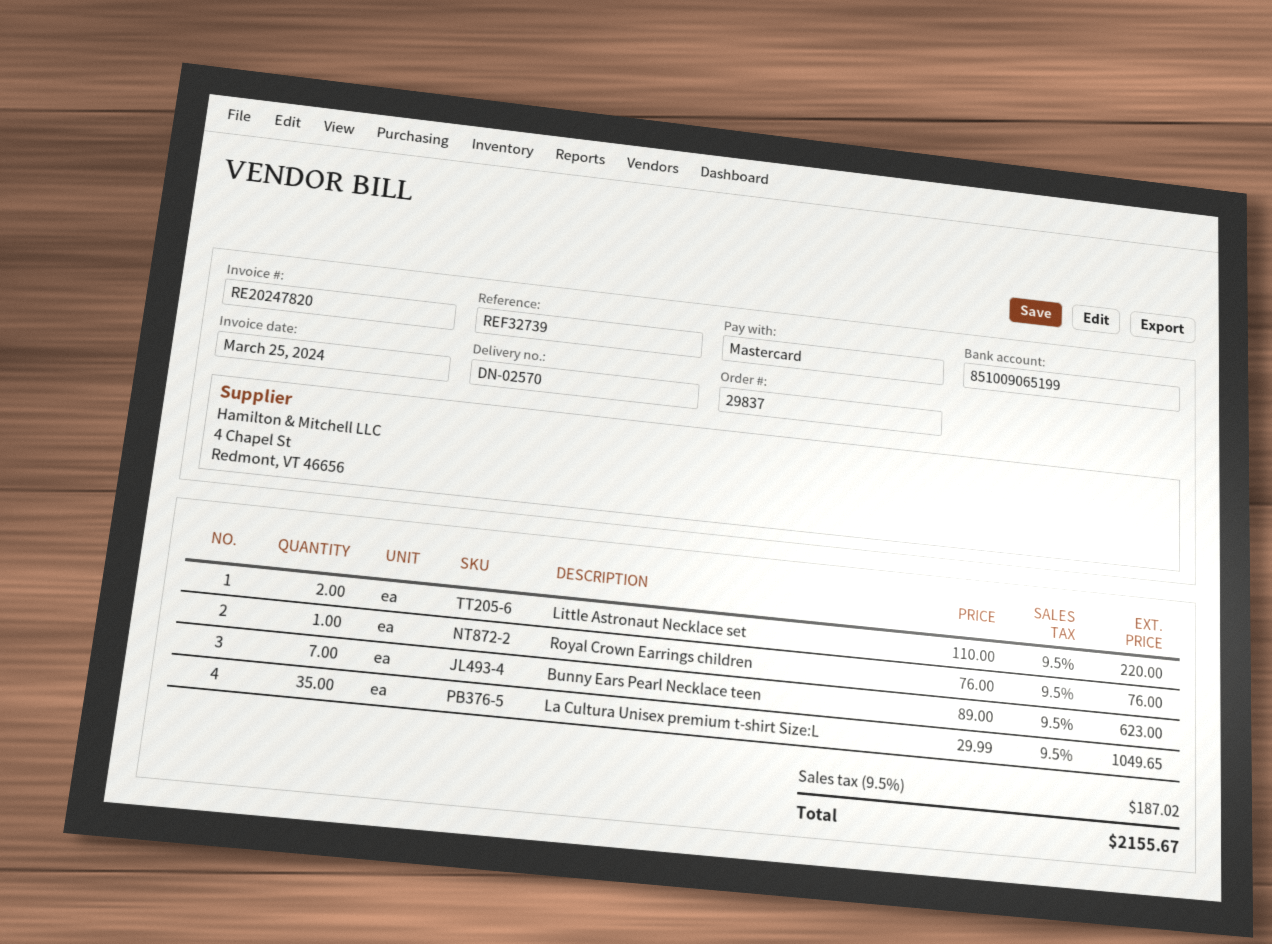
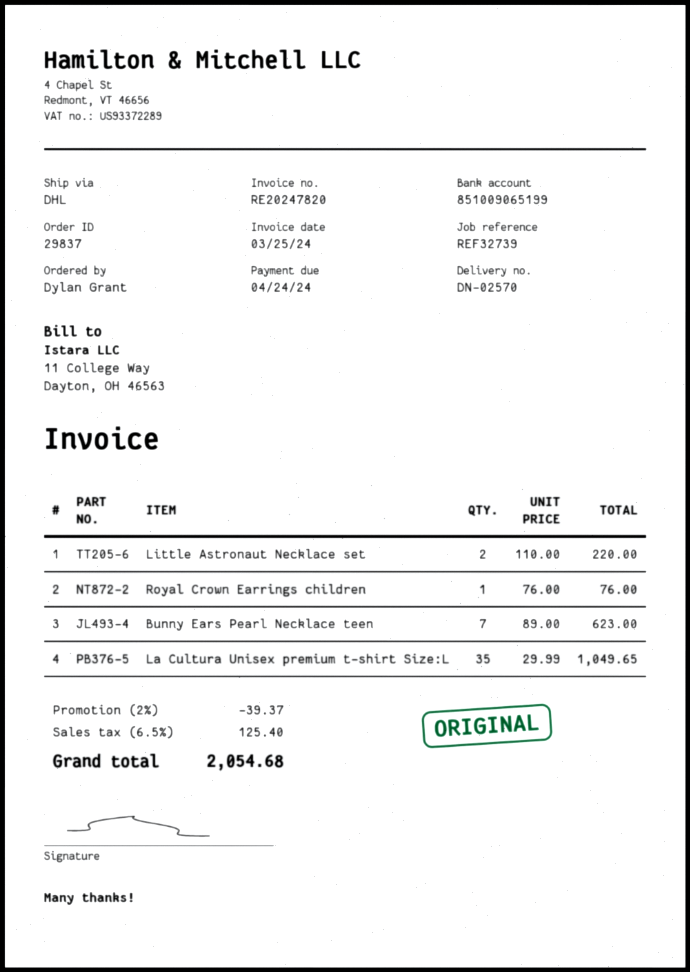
discount: none -> 2% = 39.37
tax: 9.5% = 187.02 -> 6.5% = 125.40
total: 2155.67 -> 2054.68

